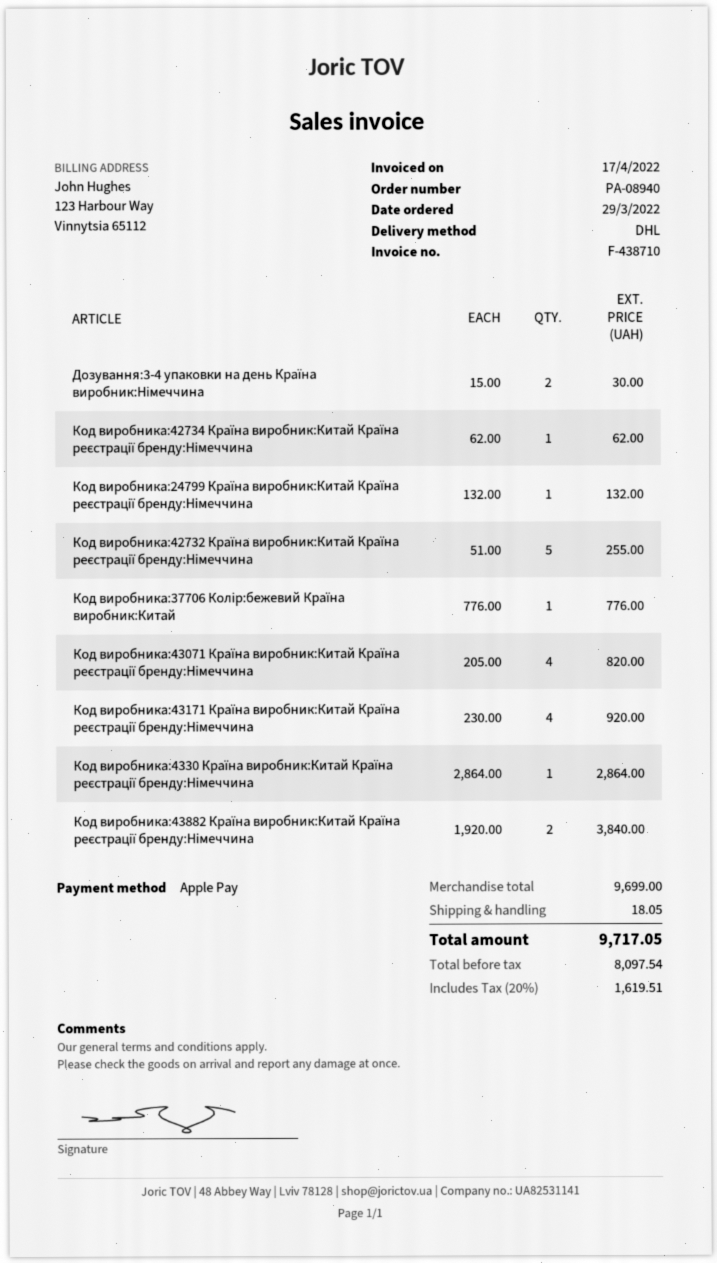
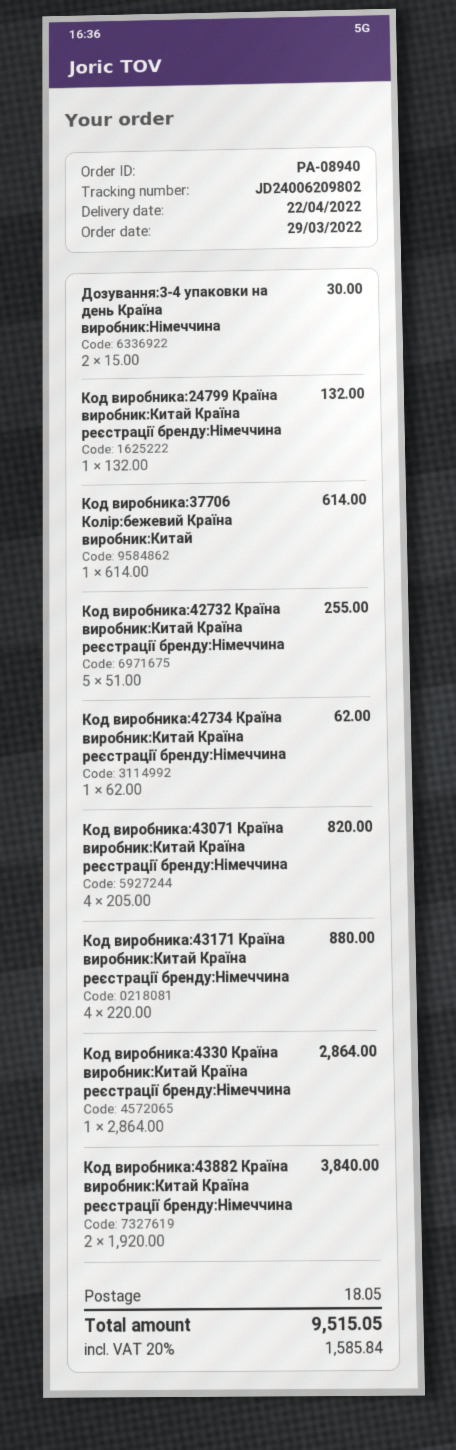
Код виробника:37706 Колір:бежевий Країна виробник:Китай: 1 x 776.00 = 776.00 -> 1 x 614.00 = 614.00
Код виробника:43171 Країна виробник:Китай Країна реєстрації бренду:Німеччина: 4 x 230.00 = 920.00 -> 4 x 220.00 = 880.00
tax: 20% = 1619.51 -> 20% = 1585.84
total: 9717.05 -> 9515.05

